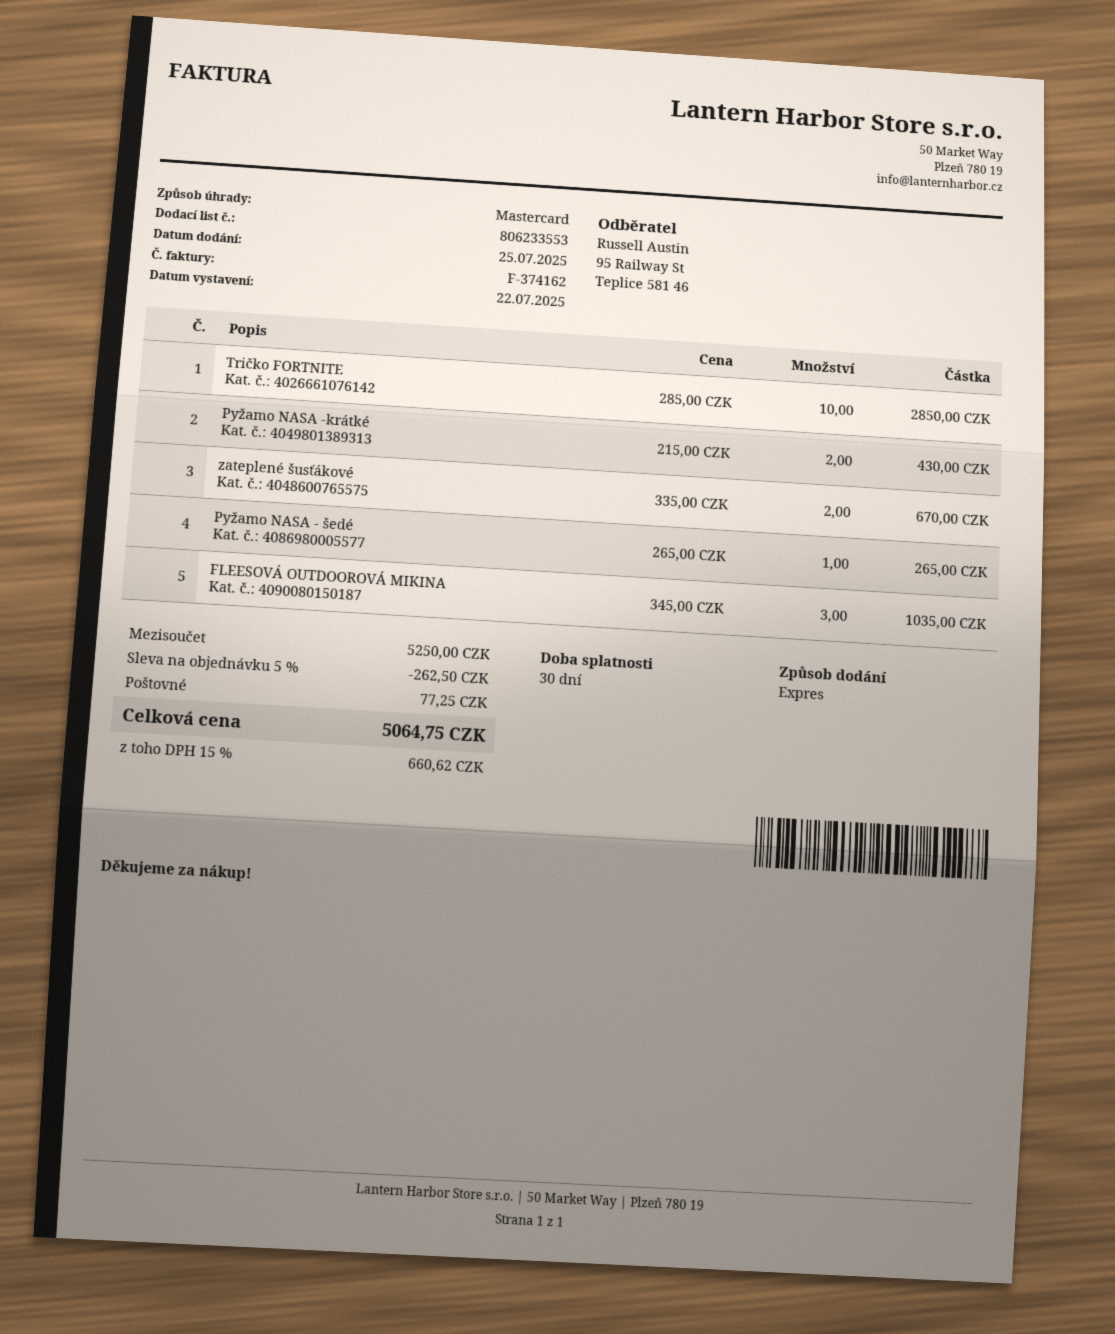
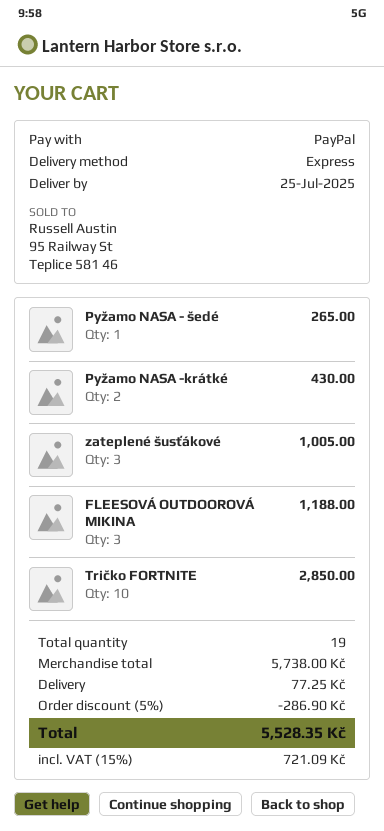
payment method: Mastercard -> PayPal
zateplené šusťákové: 2 for 670.00 -> 3 for 1005.00
FLEESOVÁ OUTDOOROVÁ MIKINA: 3 for 1035.00 -> 3 for 1188.00
subtotal: 5250.00 -> 5738.00
discount: 5% = 262.50 -> 5% = 286.90
tax: 15% = 660.62 -> 15% = 721.09
total: 5064.75 -> 5528.35

